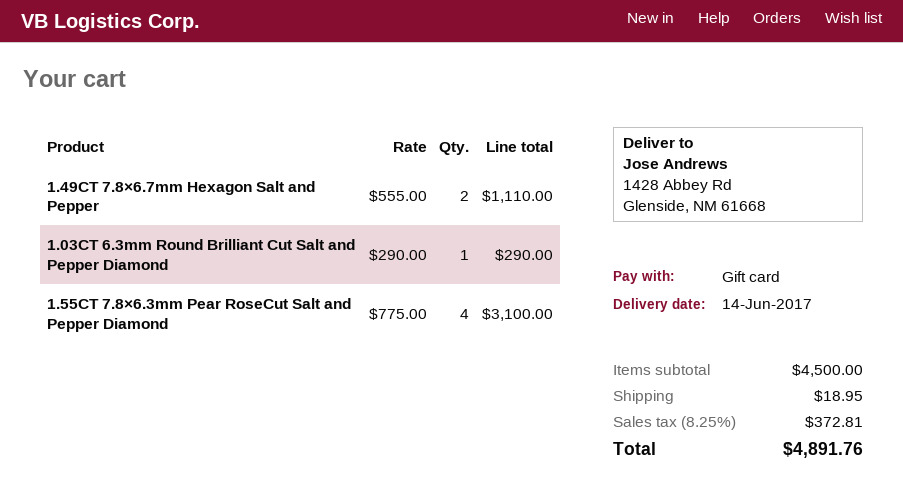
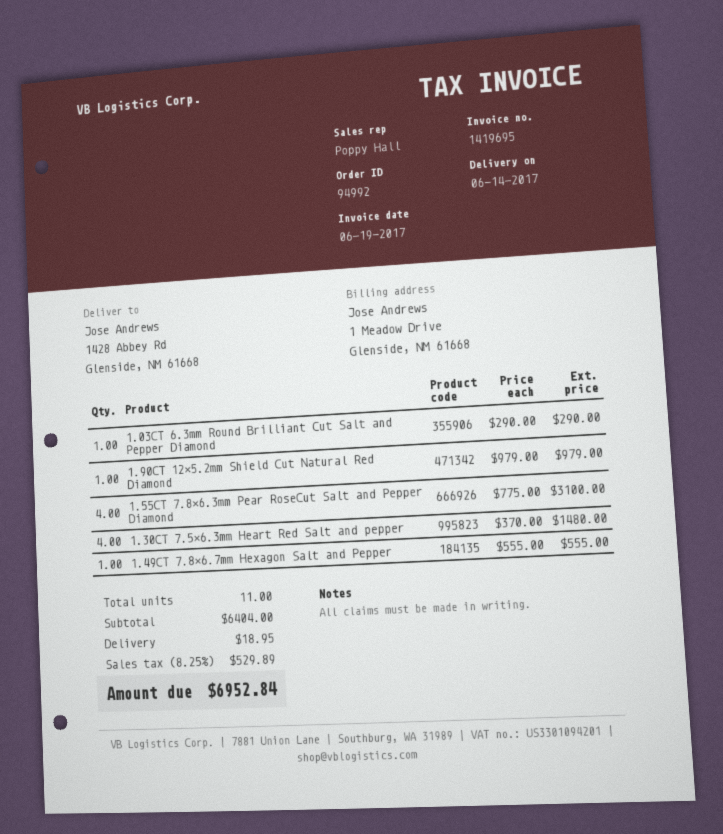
1.49CT 7.8×6.7mm Hexagon Salt and Pepper: 2 x 555.00 = 1110.00 -> 1 x 555.00 = 555.00
1.90CT 12×5.2mm Shield Cut Natural Red Diamond: none -> 1 x 979.00 = 979.00
1.30CT 7.5×6.3mm Heart Red Salt and pepper: none -> 4 x 370.00 = 1480.00
subtotal: 4500.00 -> 6404.00
tax: 8.25% = 372.81 -> 8.25% = 529.89
total: 4891.76 -> 6952.84

